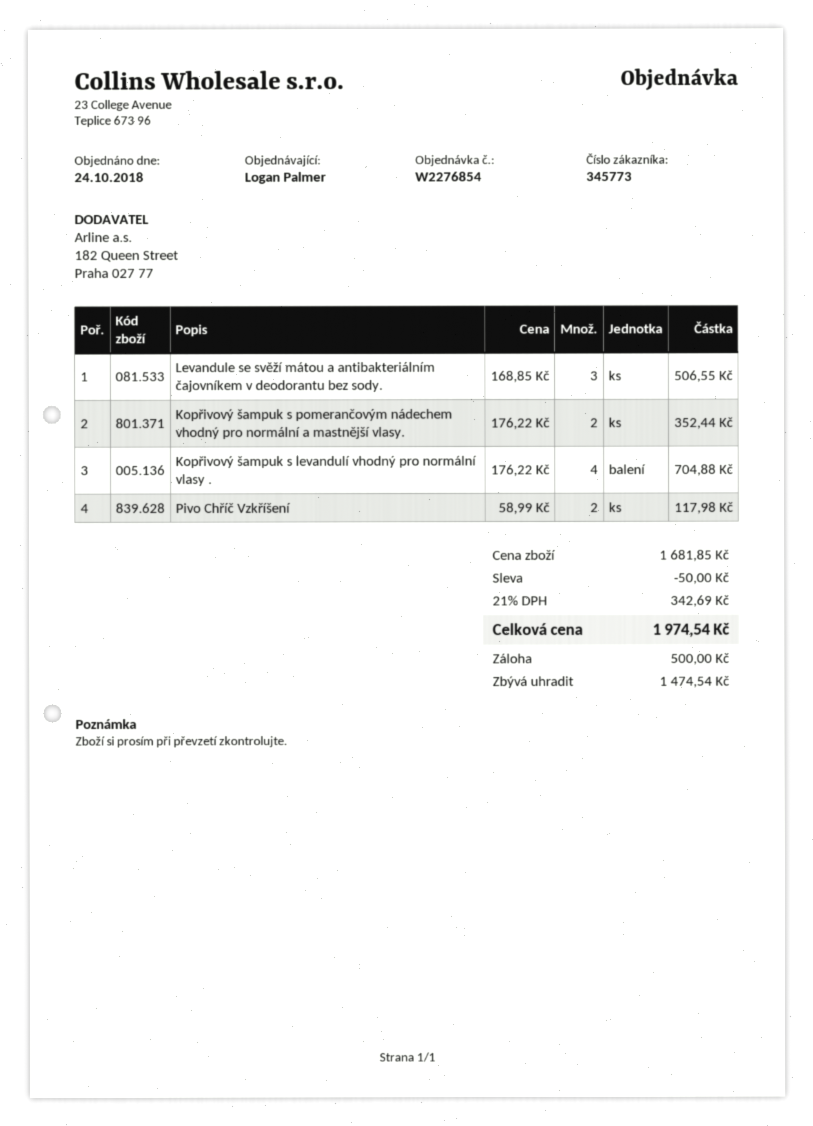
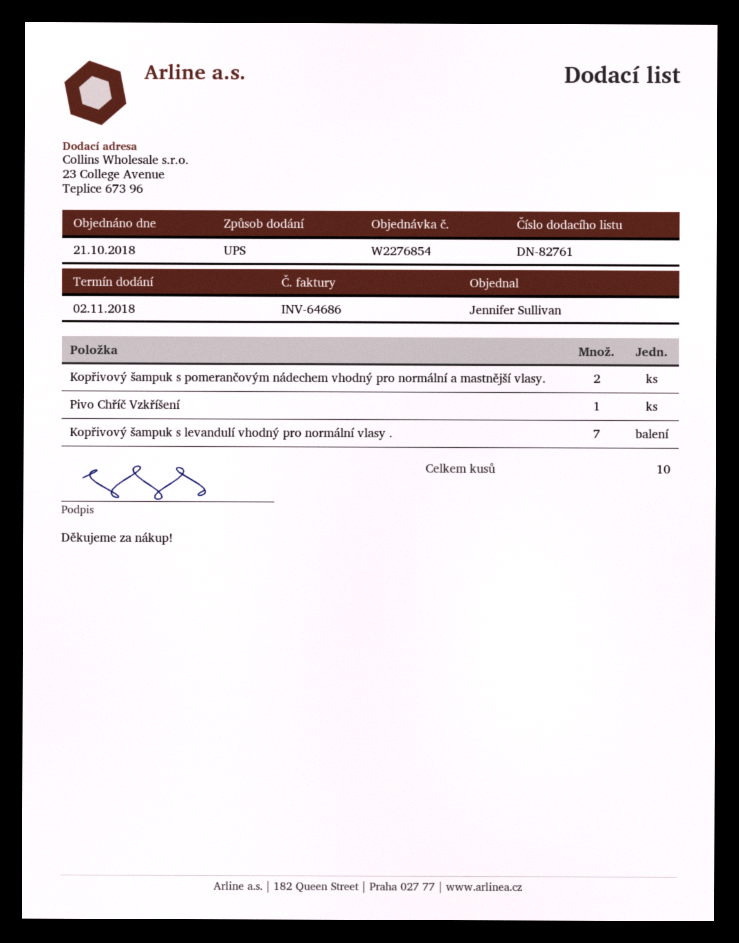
order date: 2018-10-24 -> 2018-10-21
ordered by: Logan Palmer -> Jennifer Sullivan
Levandule se svěží mátou a antibakteriálním čajovníkem v deodorantu bez sody.: 3 -> none
Kopřivový šampuk s levandulí vhodný pro normální vlasy .: 4 -> 7
Pivo Chříč Vzkříšení: 2 -> 1

